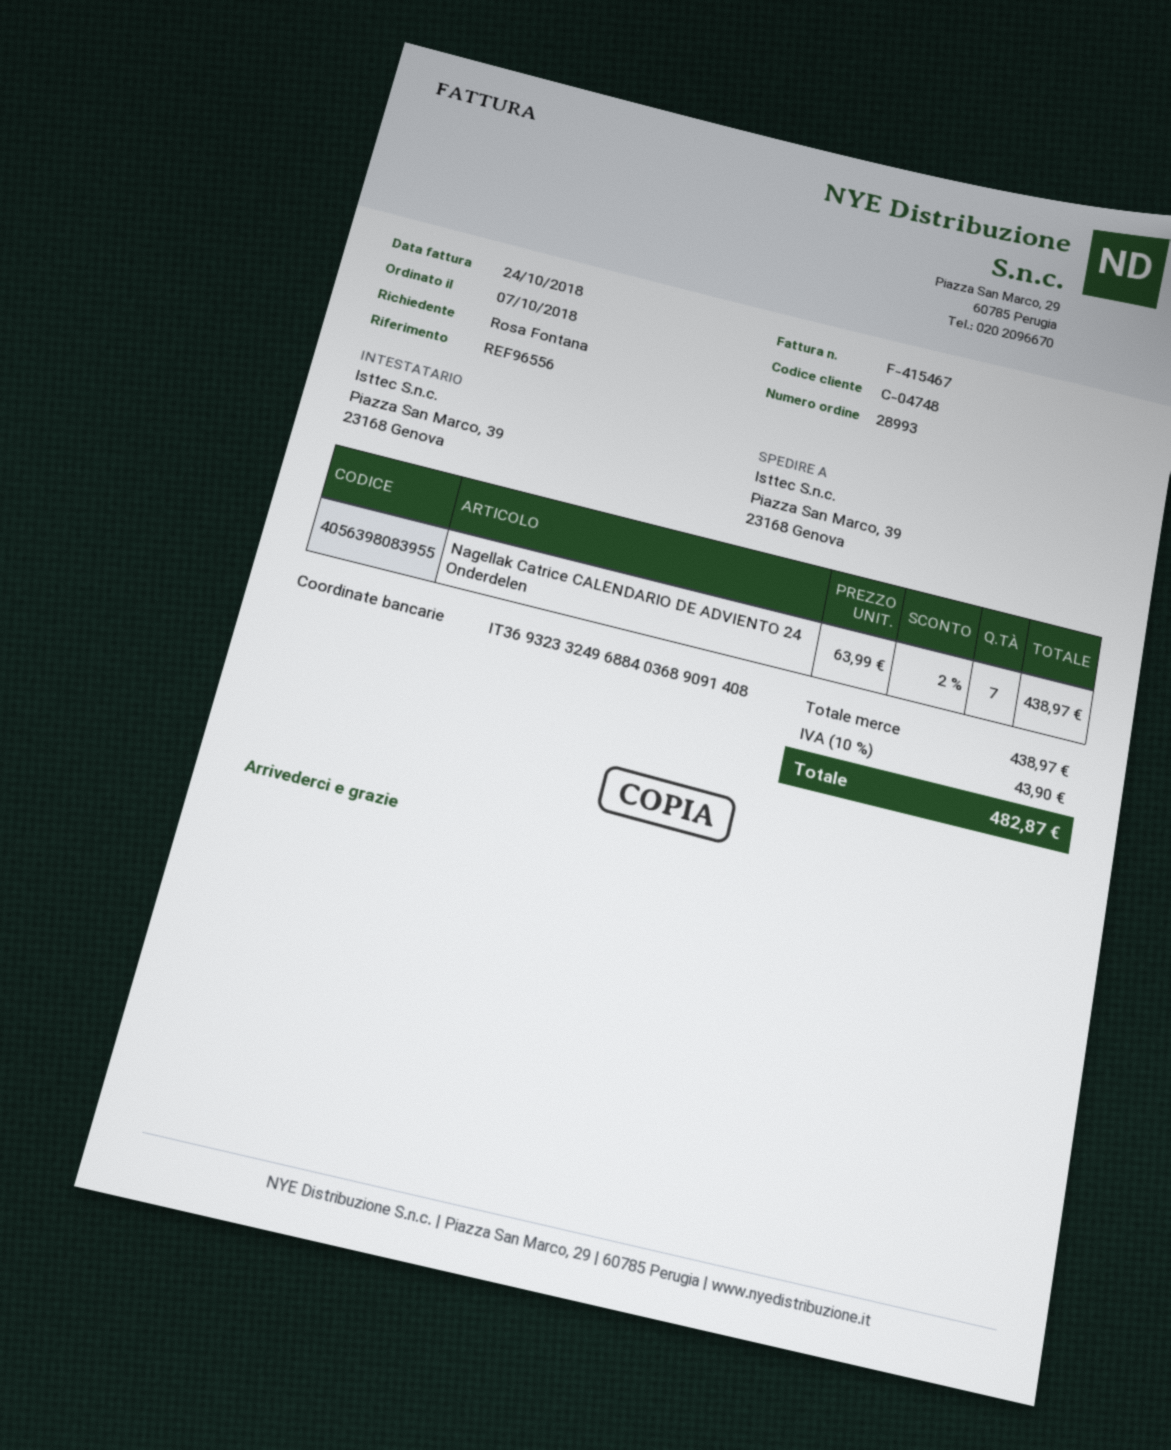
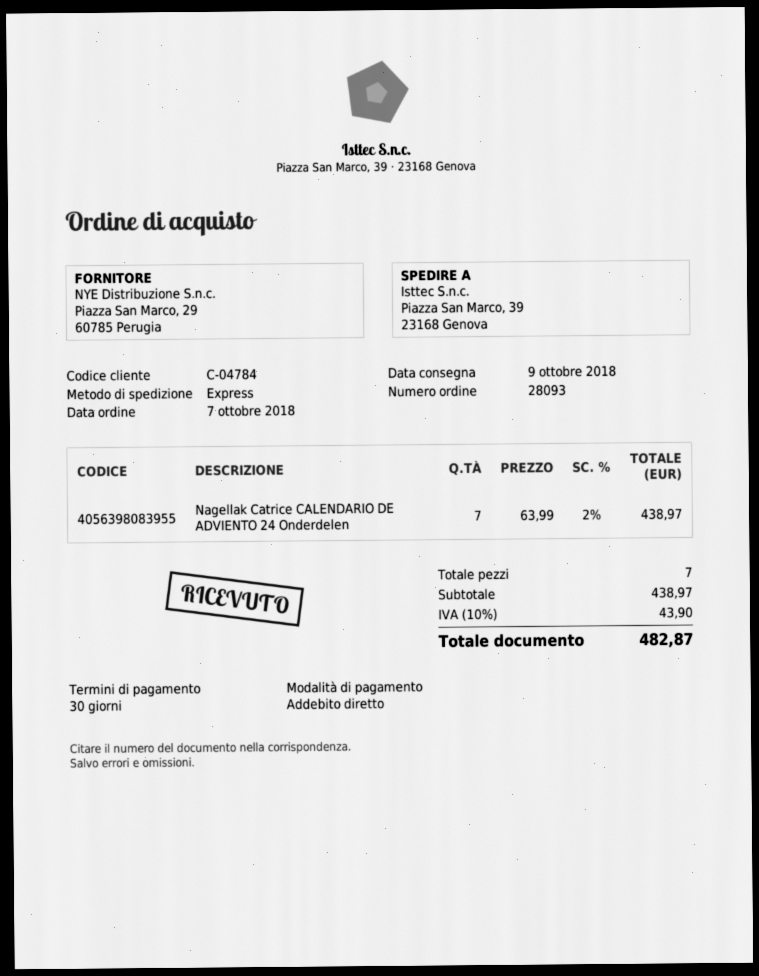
order number: 28993 -> 28093
customer number: C-04748 -> C-04784

